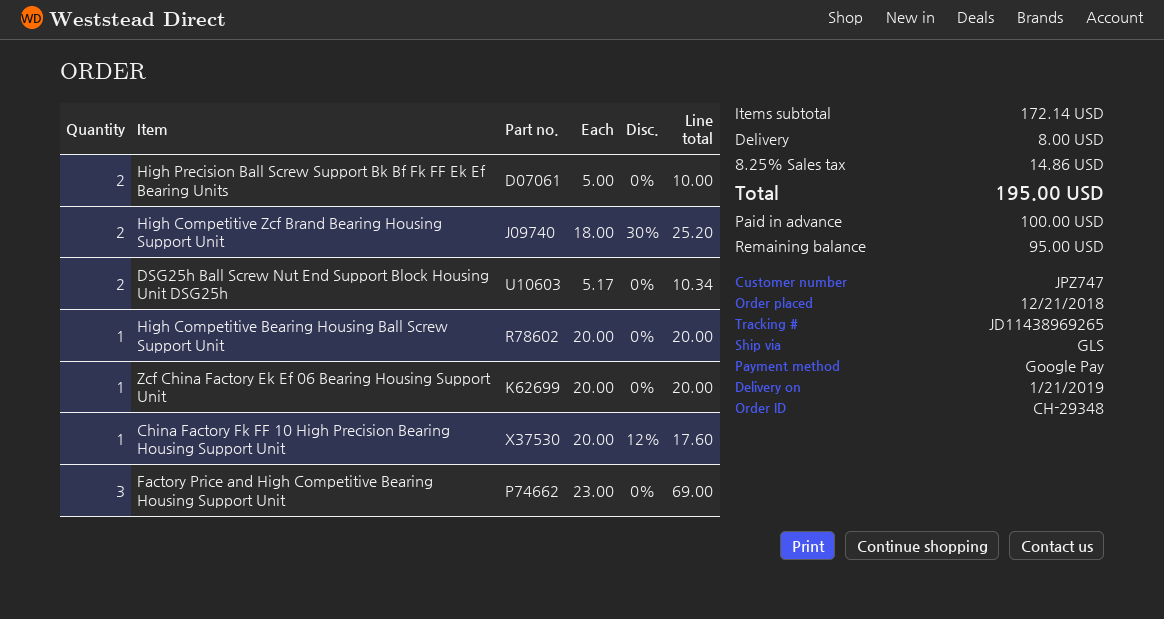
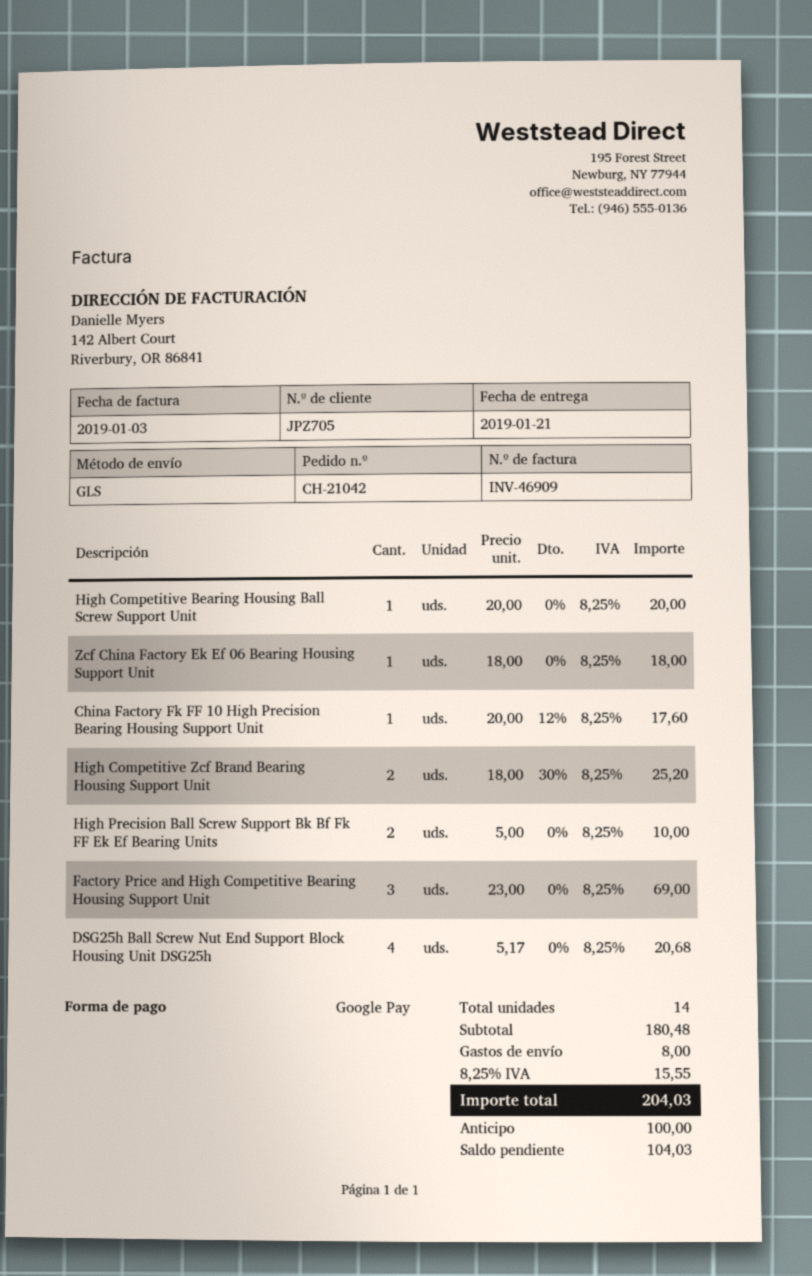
order number: CH-29348 -> CH-21042
customer number: JPZ747 -> JPZ705
DSG25h Ball Screw Nut End Support Block Housing Unit DSG25h: 2 x 5.17 = 10.34 -> 4 x 5.17 = 20.68
Zcf China Factory Ek Ef 06 Bearing Housing Support Unit: 1 x 20.00 = 20.00 -> 1 x 18.00 = 18.00
subtotal: 172.14 -> 180.48
tax: 8.25% = 14.86 -> 8.25% = 15.55
total: 195.00 -> 204.03
balance: 95.00 -> 104.03

